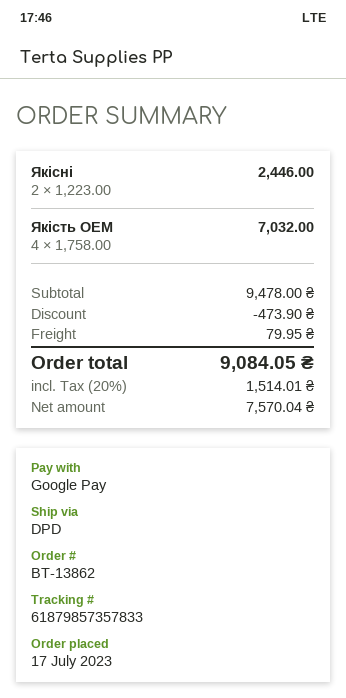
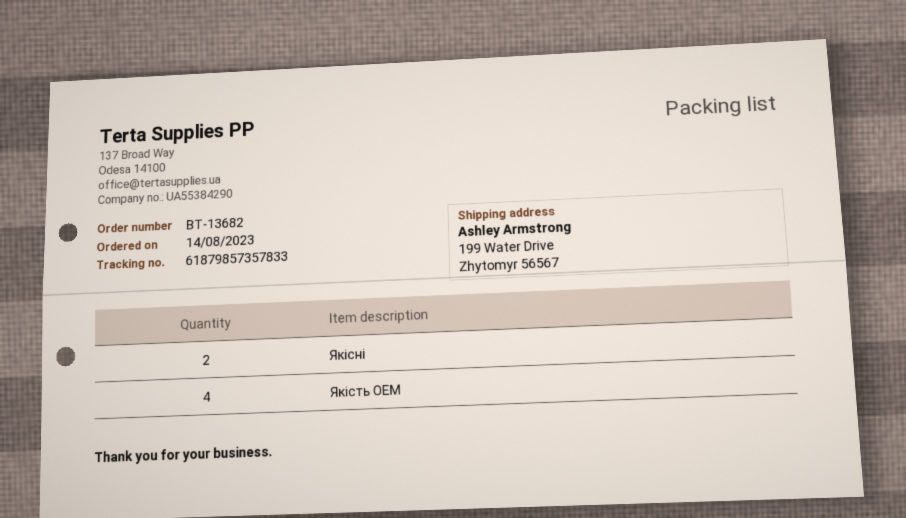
order number: BT-13862 -> BT-13682
order date: 2023-07-17 -> 2023-08-14

